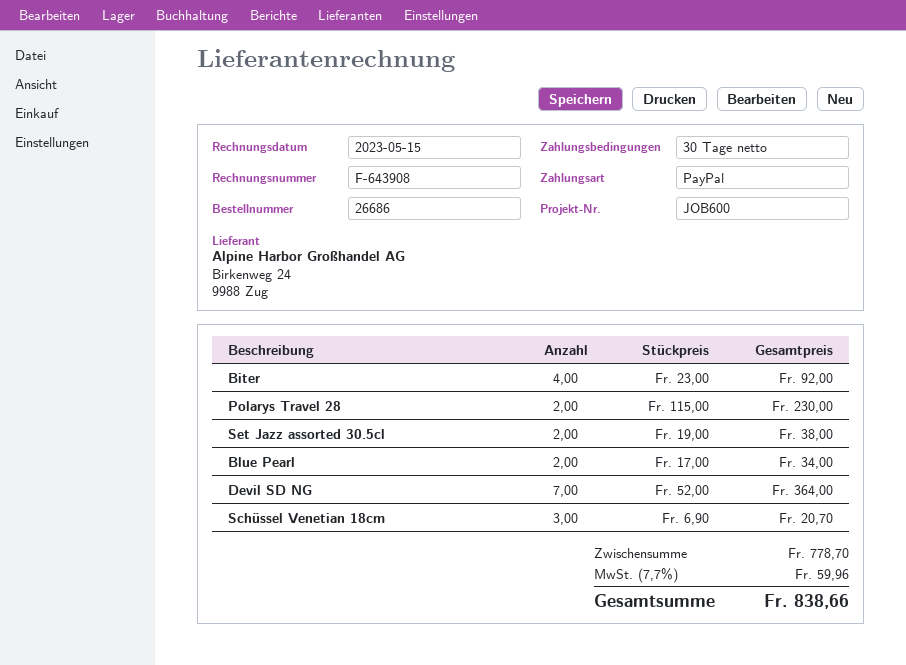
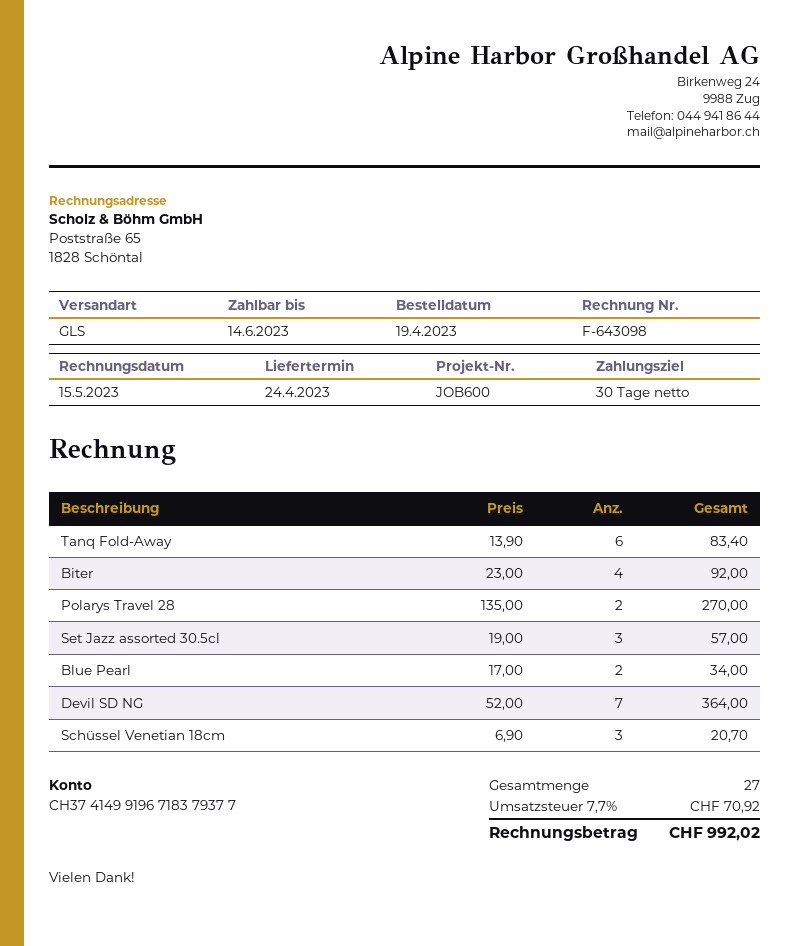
invoice number: F-643908 -> F-643098
Polarys Travel 28: 2 x 115.00 = 230.00 -> 2 x 135.00 = 270.00
Set Jazz assorted 30.5cl: 2 x 19.00 = 38.00 -> 3 x 19.00 = 57.00
Tanq Fold-Away: none -> 6 x 13.90 = 83.40
tax: 7.7% = 59.96 -> 7.7% = 70.92
total: 838.66 -> 992.02

